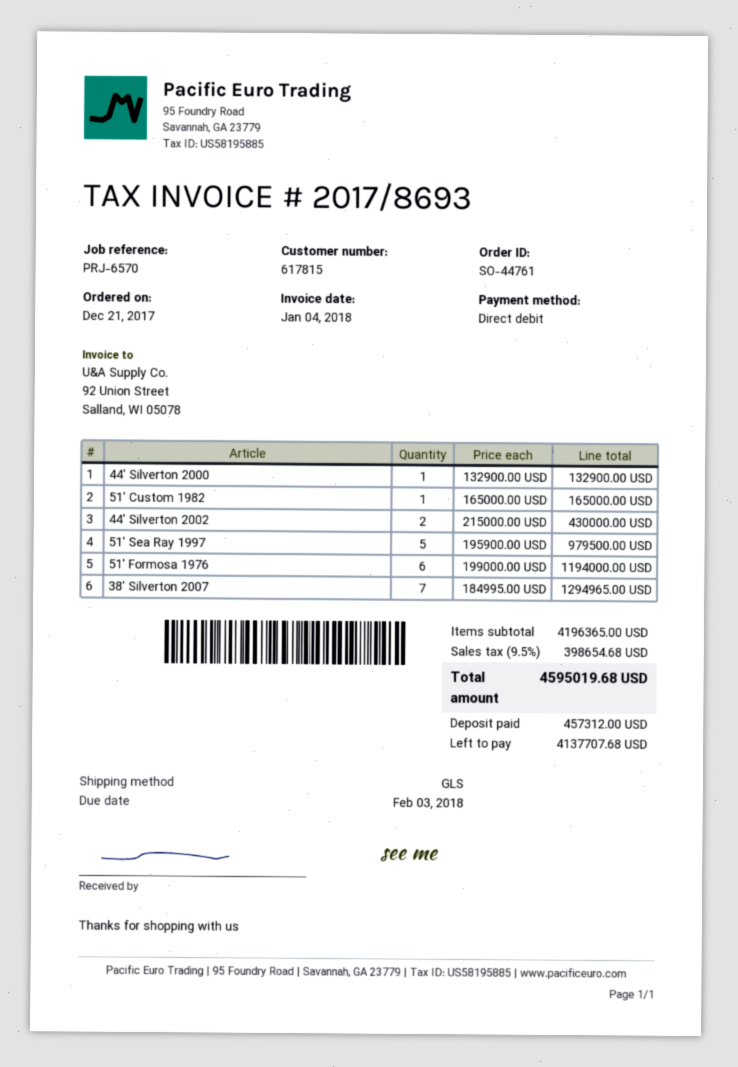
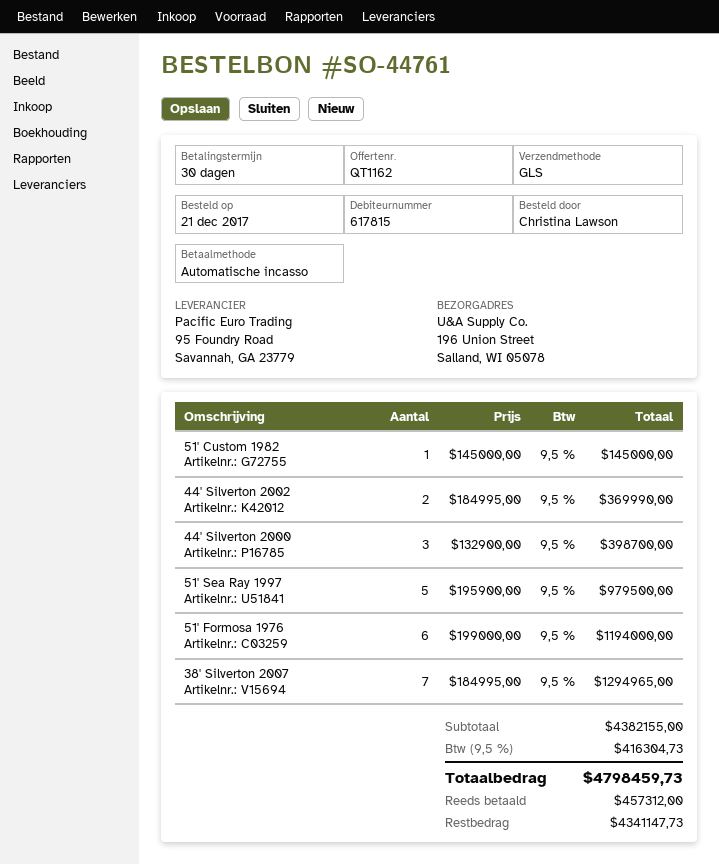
44' Silverton 2000: 1 x 132900.00 = 132900.00 -> 3 x 132900.00 = 398700.00
51' Custom 1982: 1 x 165000.00 = 165000.00 -> 1 x 145000.00 = 145000.00
44' Silverton 2002: 2 x 215000.00 = 430000.00 -> 2 x 184995.00 = 369990.00
subtotal: 4196365.00 -> 4382155.00
tax: 9.5% = 398654.68 -> 9.5% = 416304.73
total: 4595019.68 -> 4798459.73
balance: 4137707.68 -> 4341147.73

